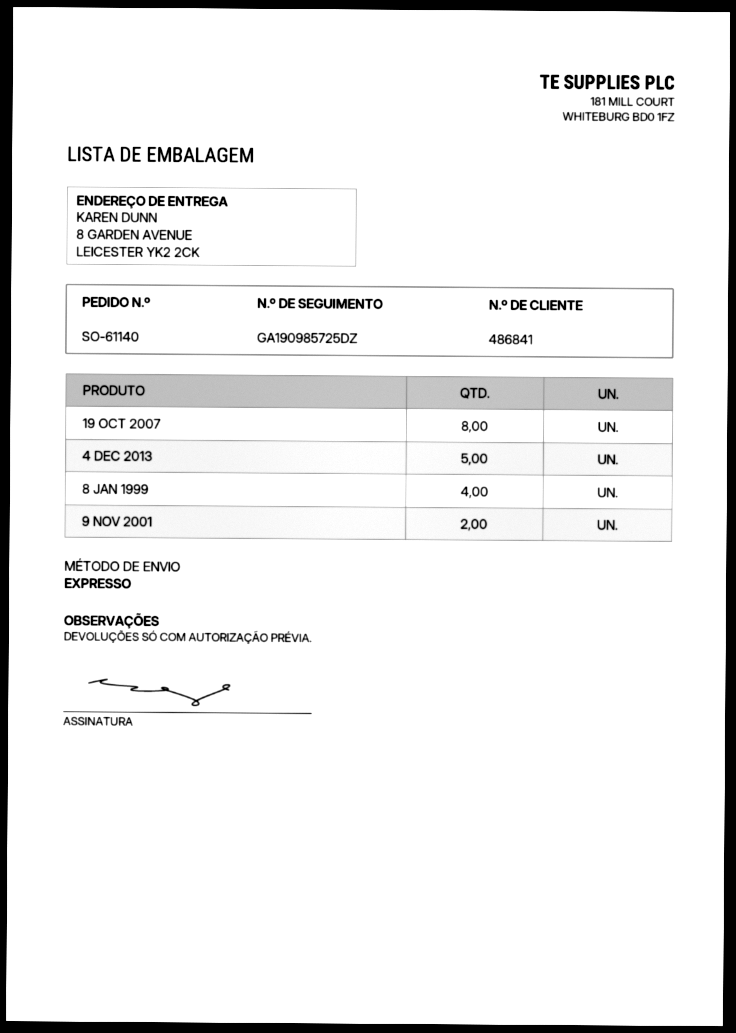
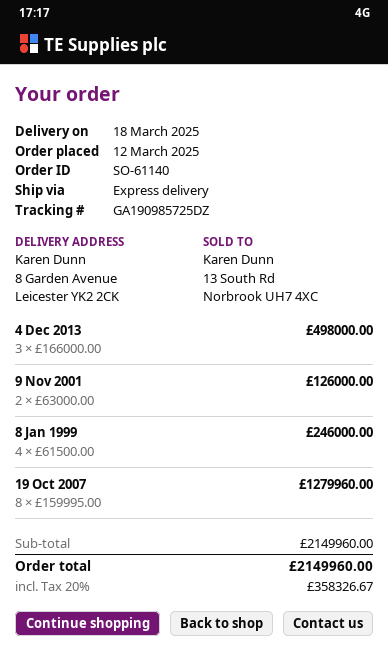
4 DEC 2013: 5 -> 3

